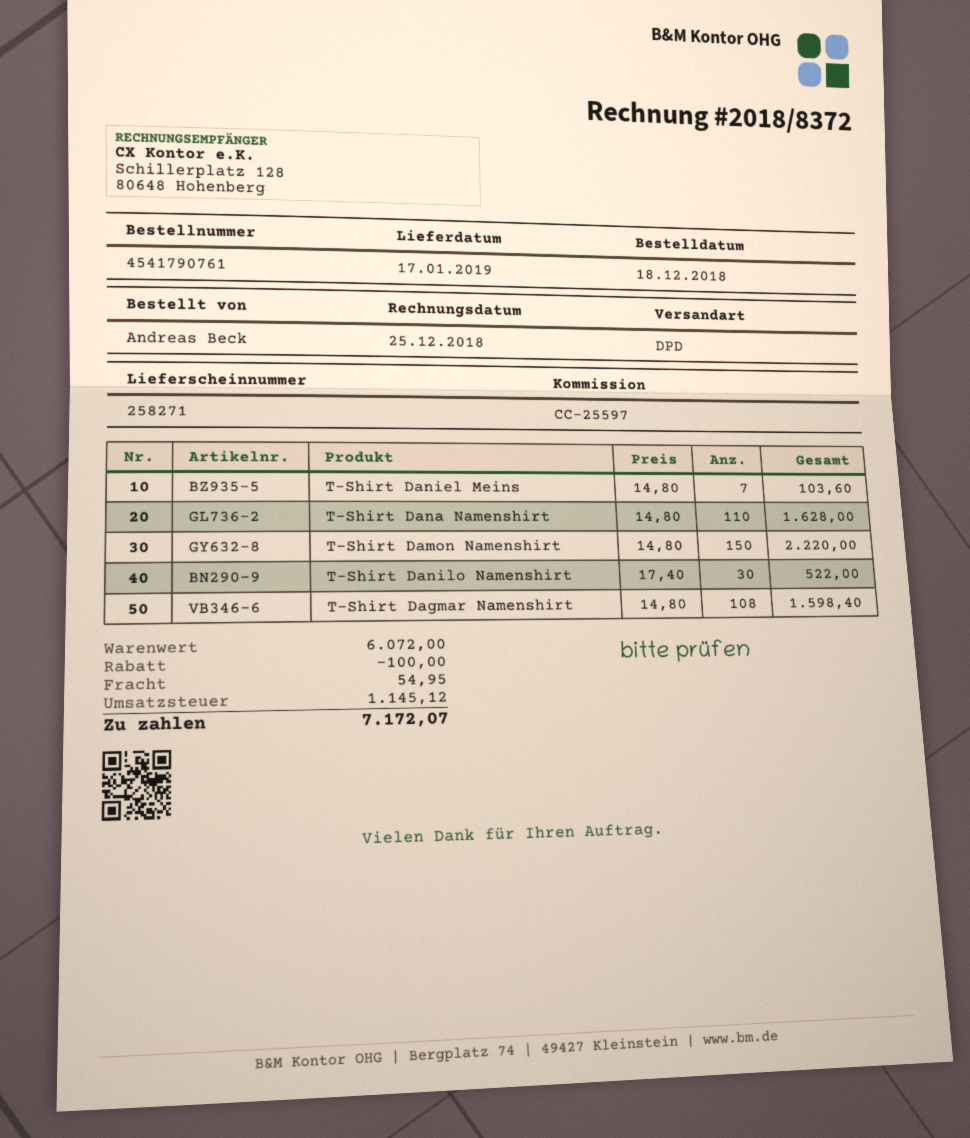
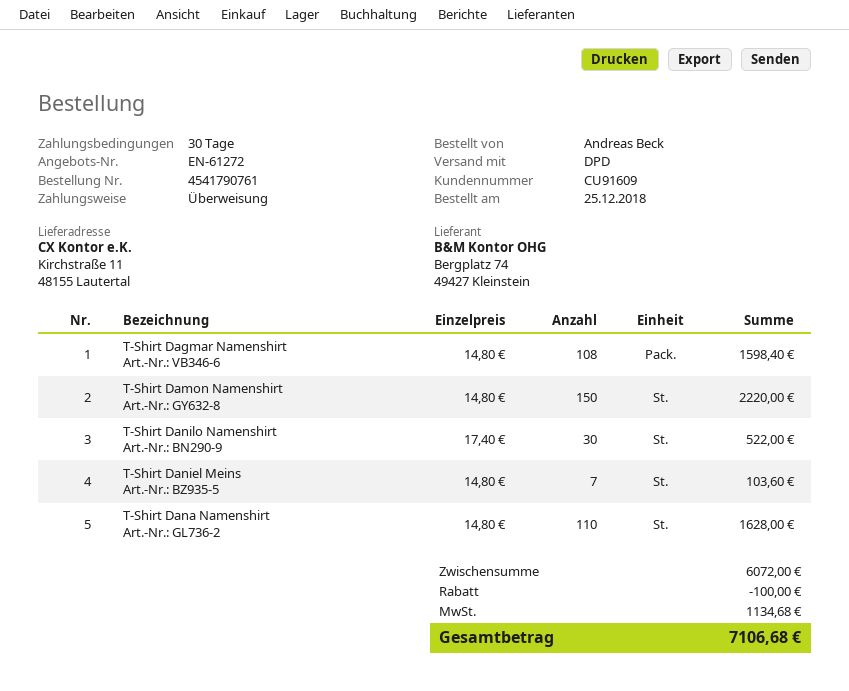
order date: 2018-12-18 -> 2018-12-25
shipping: 54.95 -> none
tax: 1145.12 -> 1134.68
total: 7172.07 -> 7106.68

